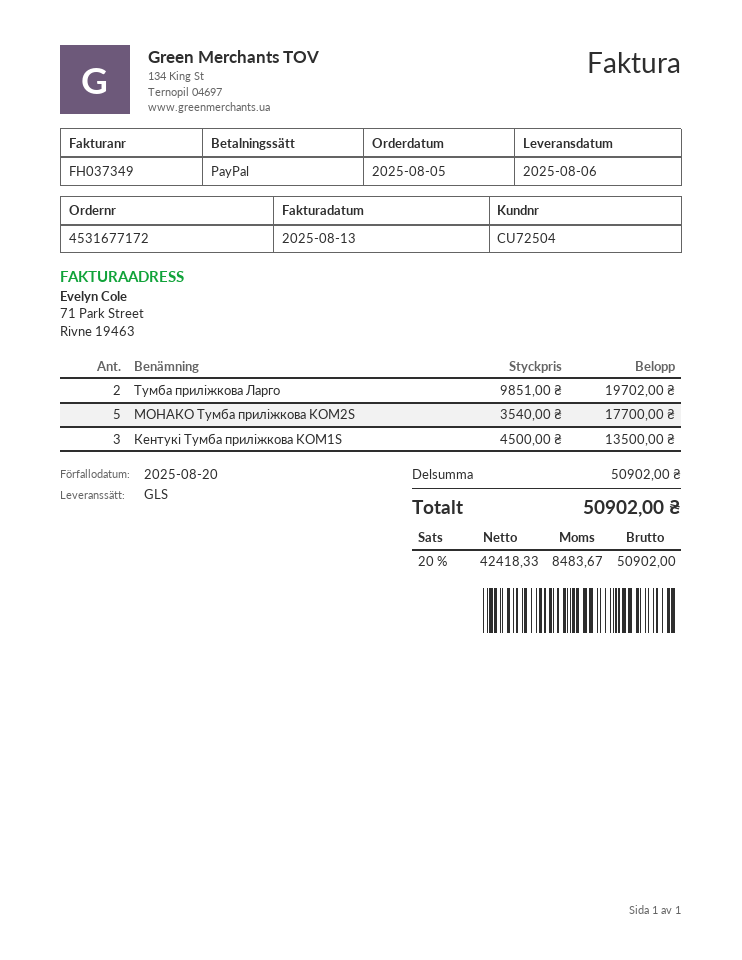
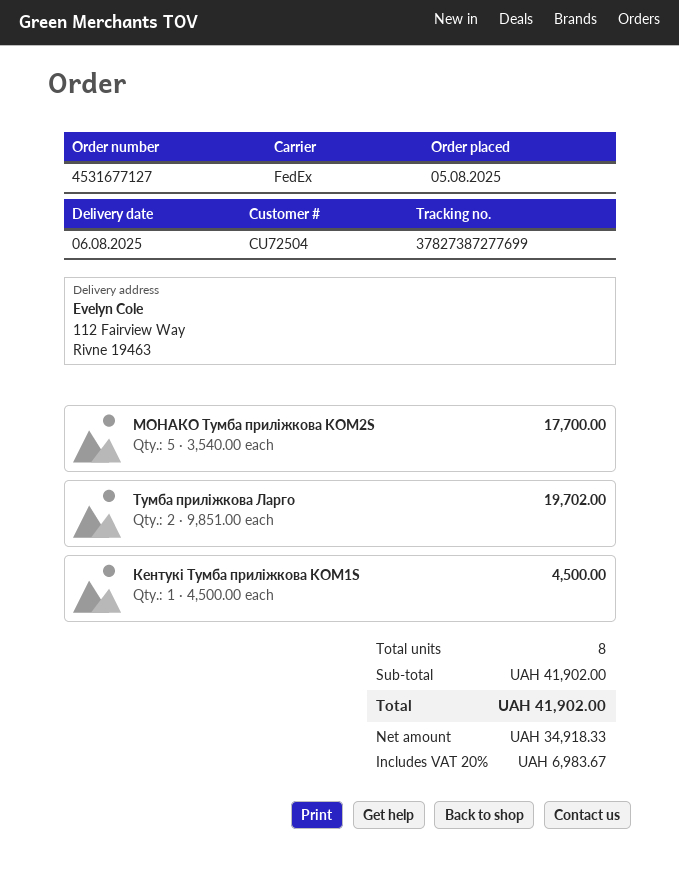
order number: 4531677172 -> 4531677127
shipping method: GLS -> FedEx
Кентукі Тумба приліжкова KOM1S: 3 x 4500.00 = 13500.00 -> 1 x 4500.00 = 4500.00
subtotal: 50902.00 -> 41902.00
net: 42418.33 -> 34918.33
tax: 20% = 8483.67 -> 20% = 6983.67
total: 50902.00 -> 41902.00

